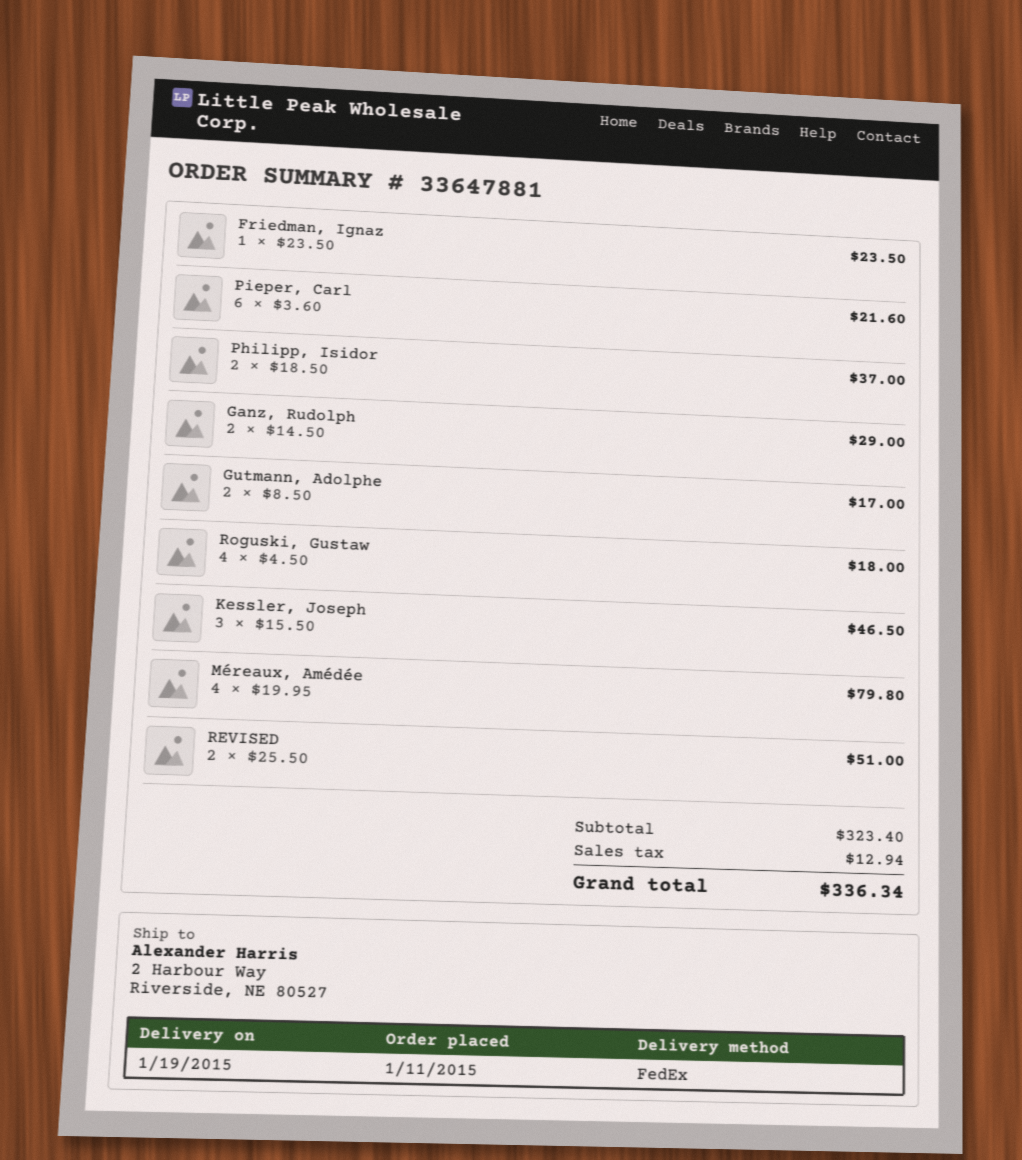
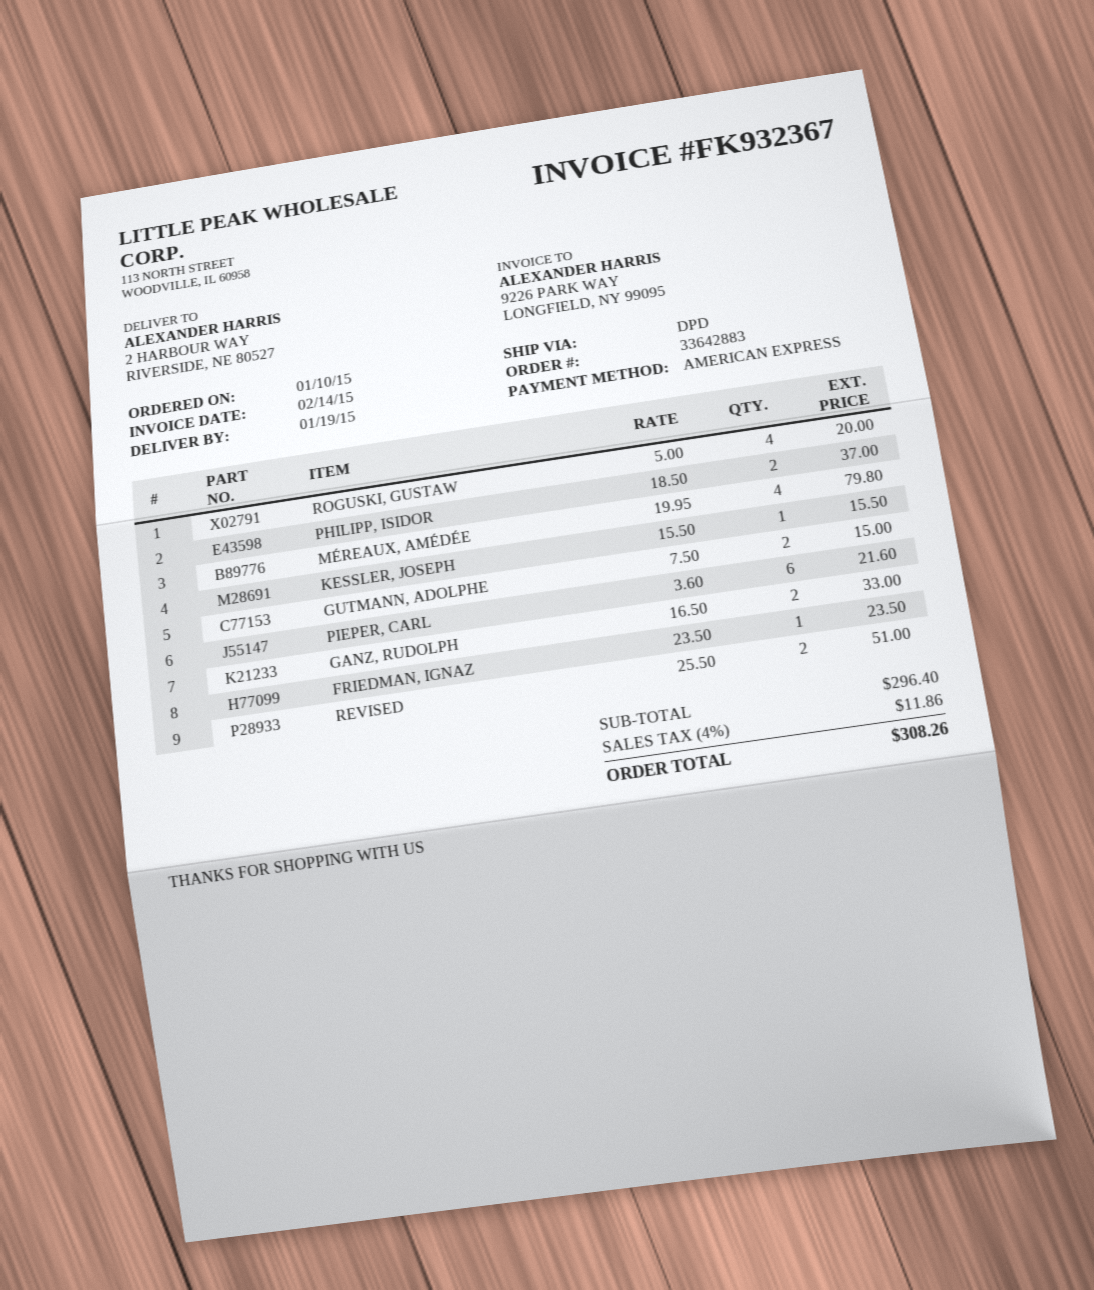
order number: 33647881 -> 33642883
order date: 2015-01-11 -> 2015-01-10
shipping method: FedEx -> DPD
Ganz, Rudolph: 2 x 14.50 = 29.00 -> 2 x 16.50 = 33.00
Gutmann, Adolphe: 2 x 8.50 = 17.00 -> 2 x 7.50 = 15.00
Roguski, Gustaw: 4 x 4.50 = 18.00 -> 4 x 5.00 = 20.00
Kessler, Joseph: 3 x 15.50 = 46.50 -> 1 x 15.50 = 15.50
subtotal: 323.40 -> 296.40
tax: 12.94 -> 11.86
total: 336.34 -> 308.26

